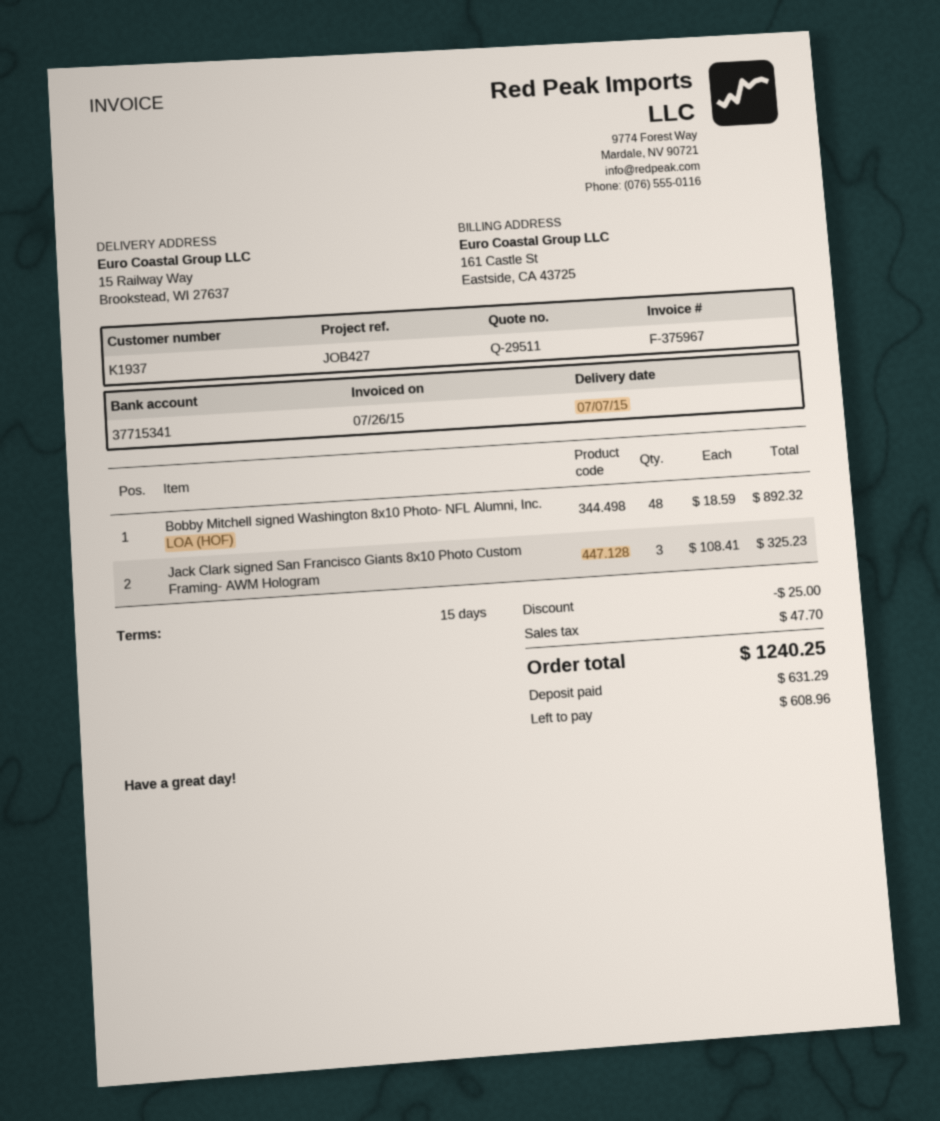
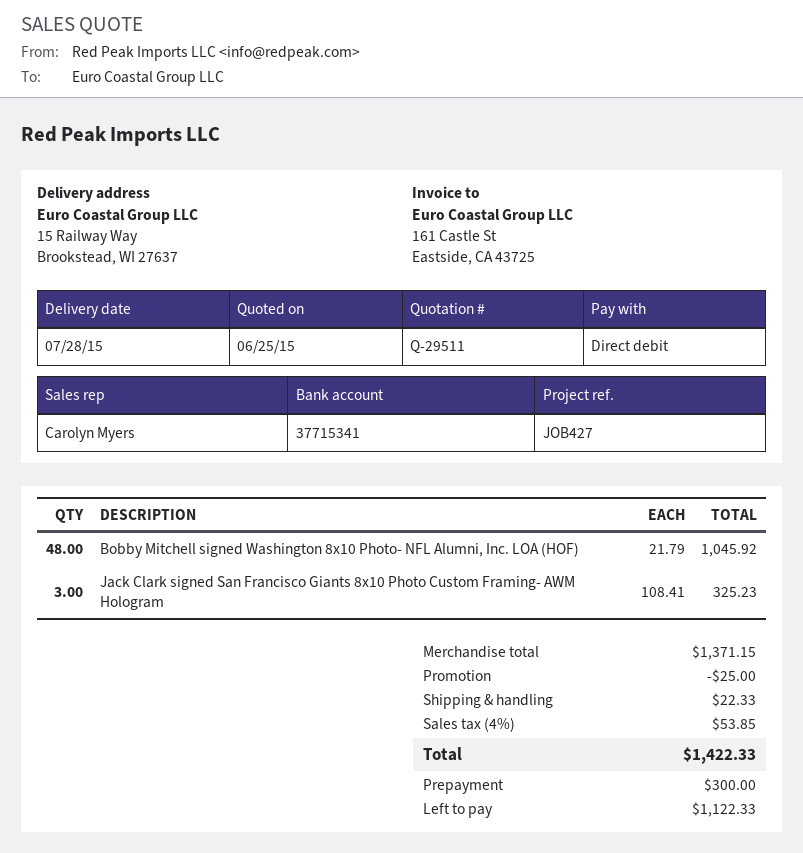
delivery date: 2015-07-07 -> 2015-07-28
Bobby Mitchell signed Washington 8x10 Photo- NFL Alumni, Inc. LOA (HOF): 48 x 18.59 = 892.32 -> 48 x 21.79 = 1045.92
shipping: none -> 22.33
tax: 47.70 -> 53.85
total: 1240.25 -> 1422.33
deposit: 631.29 -> 300.00
balance: 608.96 -> 1122.33

